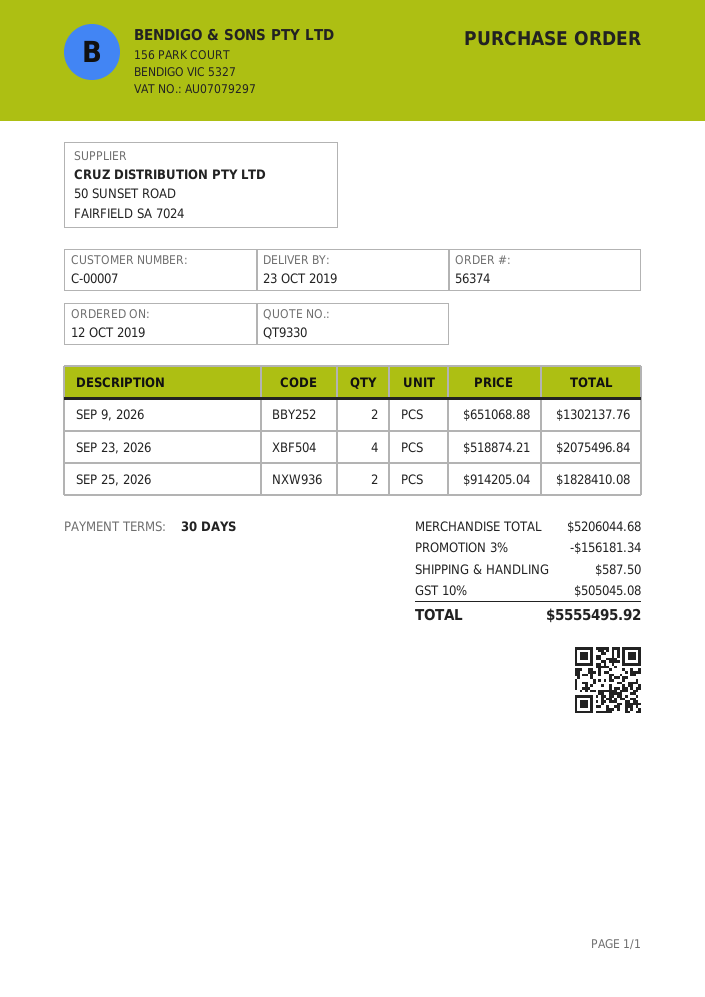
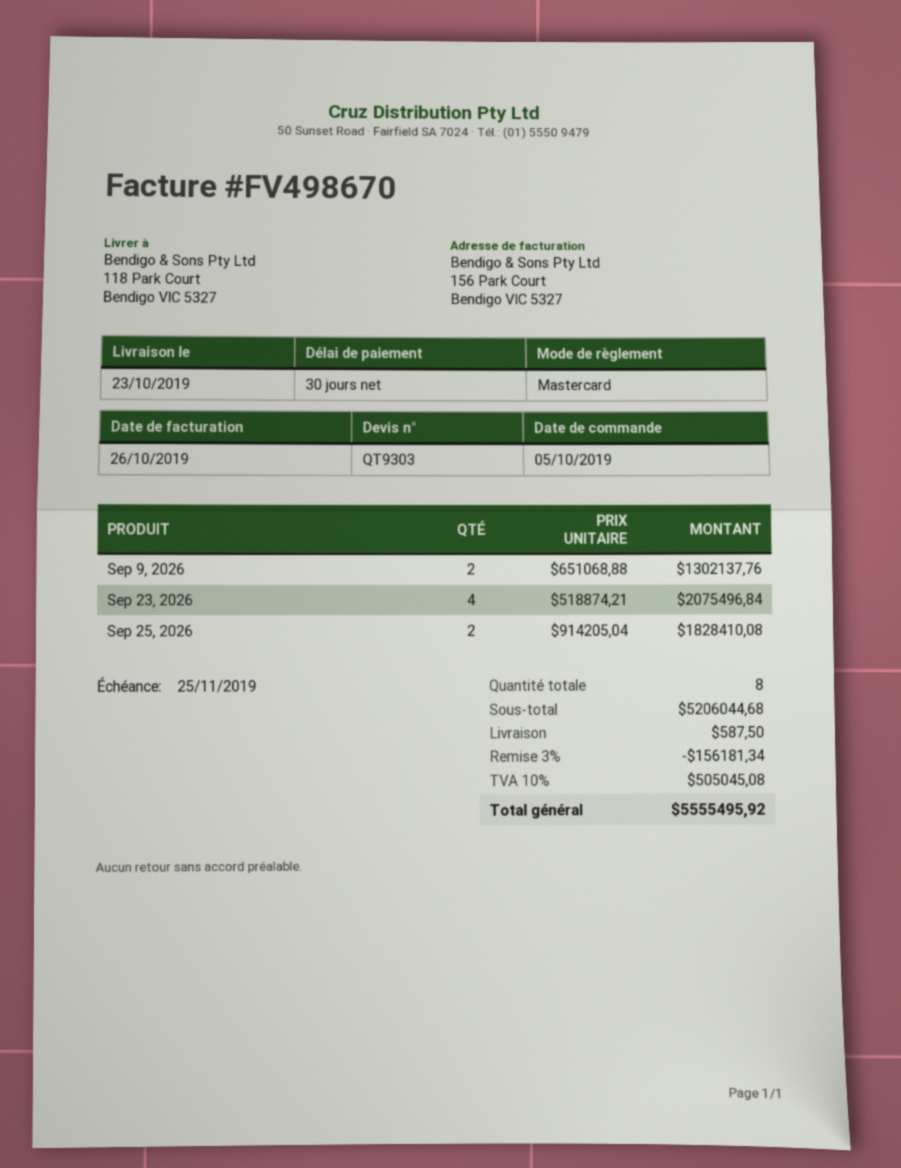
quote number: QT9330 -> QT9303
order date: 2019-10-12 -> 2019-10-05

